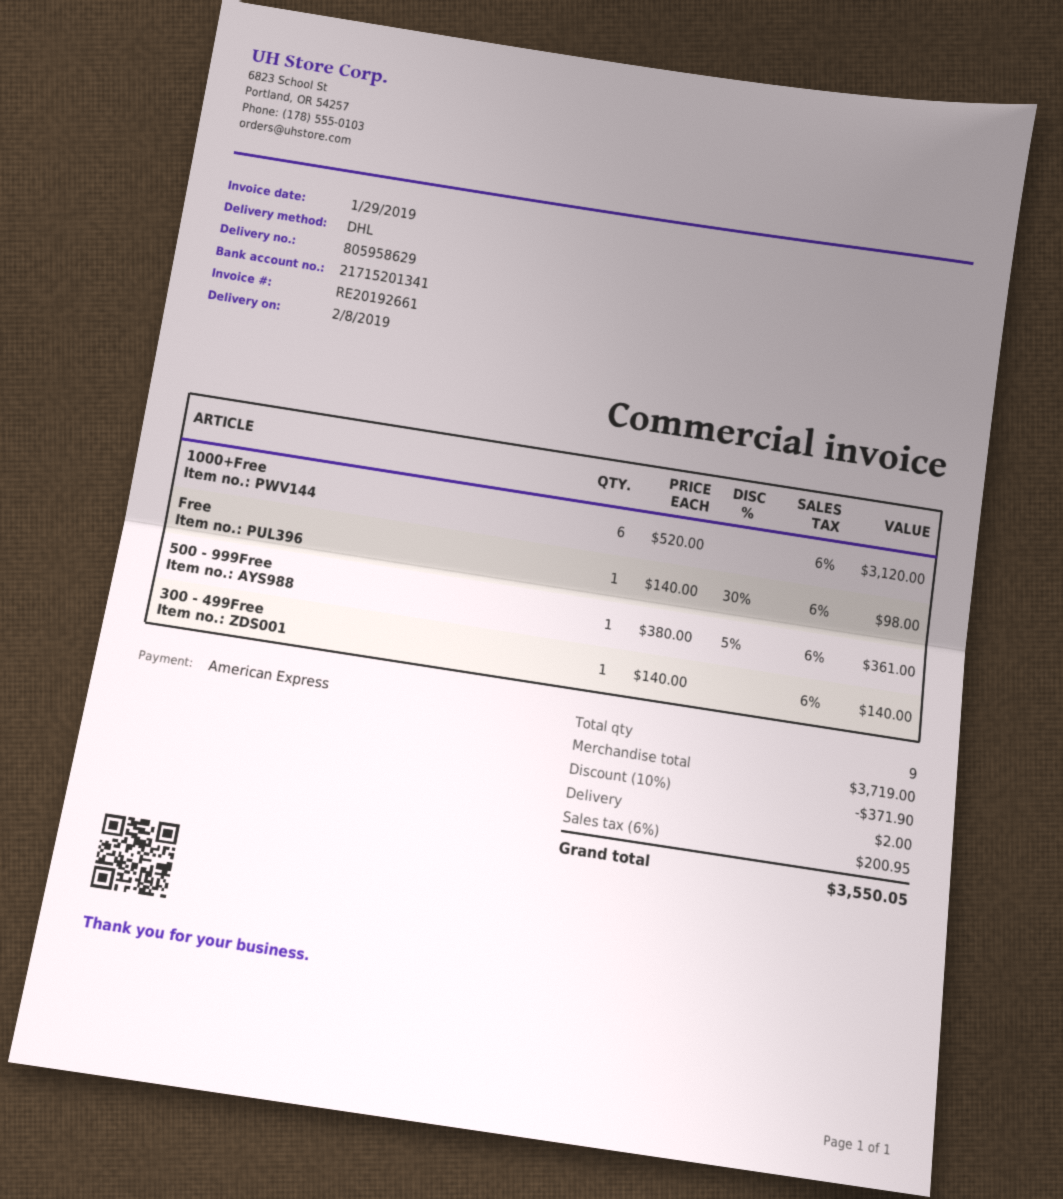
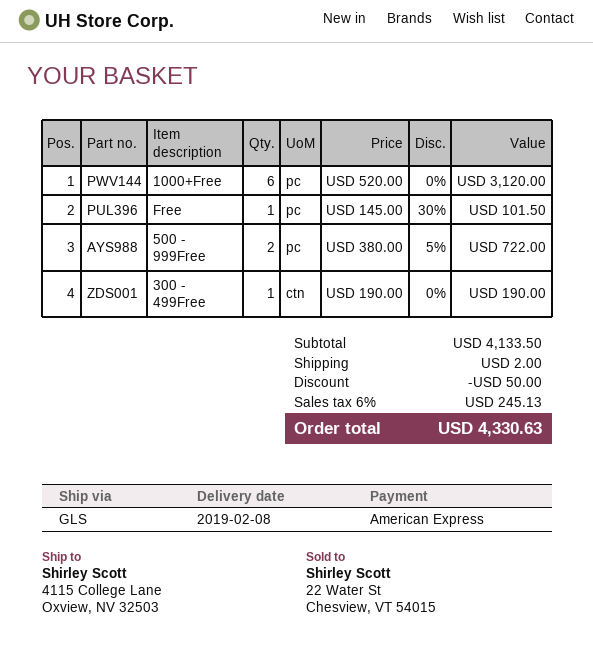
shipping method: DHL -> GLS
Free: 1 x 140.00 - 30% = 98.00 -> 1 x 145.00 - 30% = 101.50
500 - 999Free: 1 x 380.00 - 5% = 361.00 -> 2 x 380.00 - 5% = 722.00
300 - 499Free: 1 x 140.00 = 140.00 -> 1 x 190.00 = 190.00
subtotal: 3719.00 -> 4133.50
discount: 371.90 -> 50.00
tax: 6% = 200.95 -> 6% = 245.13
total: 3550.05 -> 4330.63

